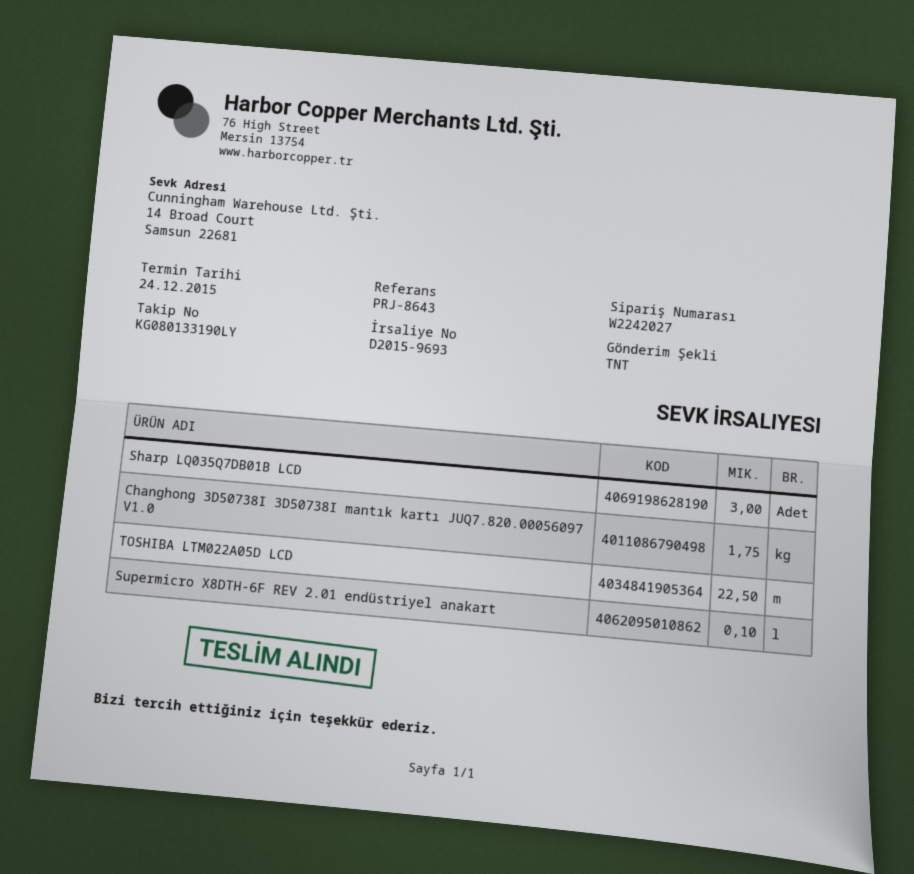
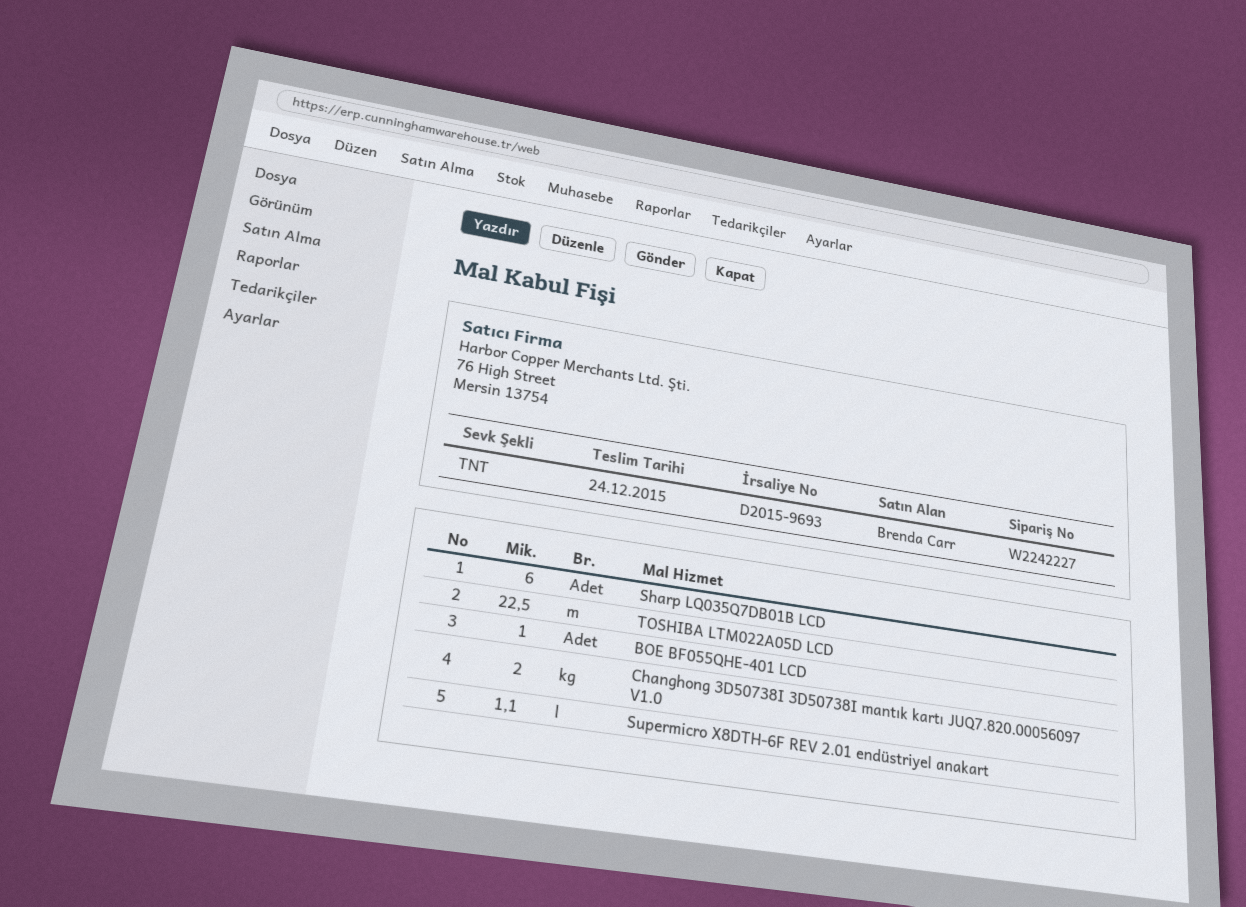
order number: W2242027 -> W2242227
Sharp LQ035Q7DB01B LCD: 3 -> 6
Changhong 3D50738I 3D50738I mantık kartı JUQ7.820.00056097 V1.0: 1.75 -> 2
Supermicro X8DTH-6F REV 2.01 endüstriyel anakart: 0.1 -> 1.1
BOE BF055QHE-401 LCD: none -> 1

